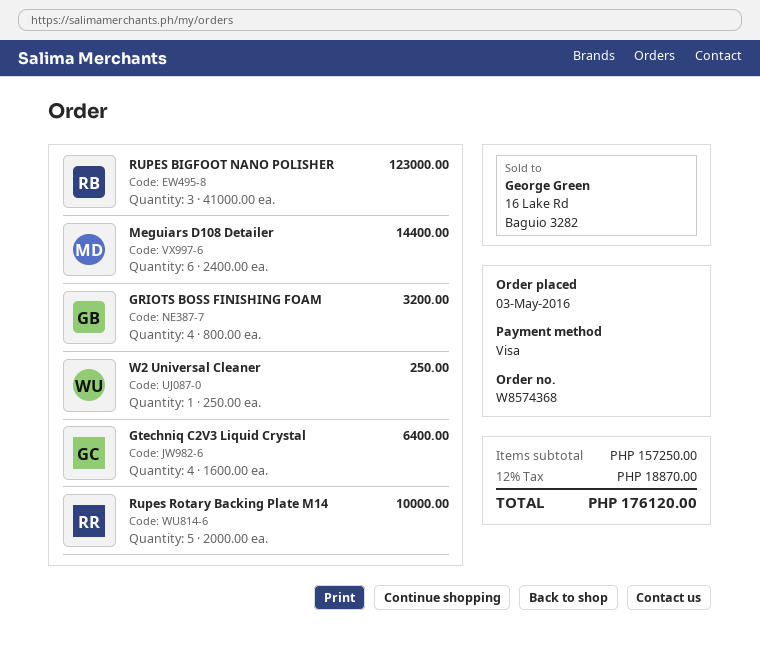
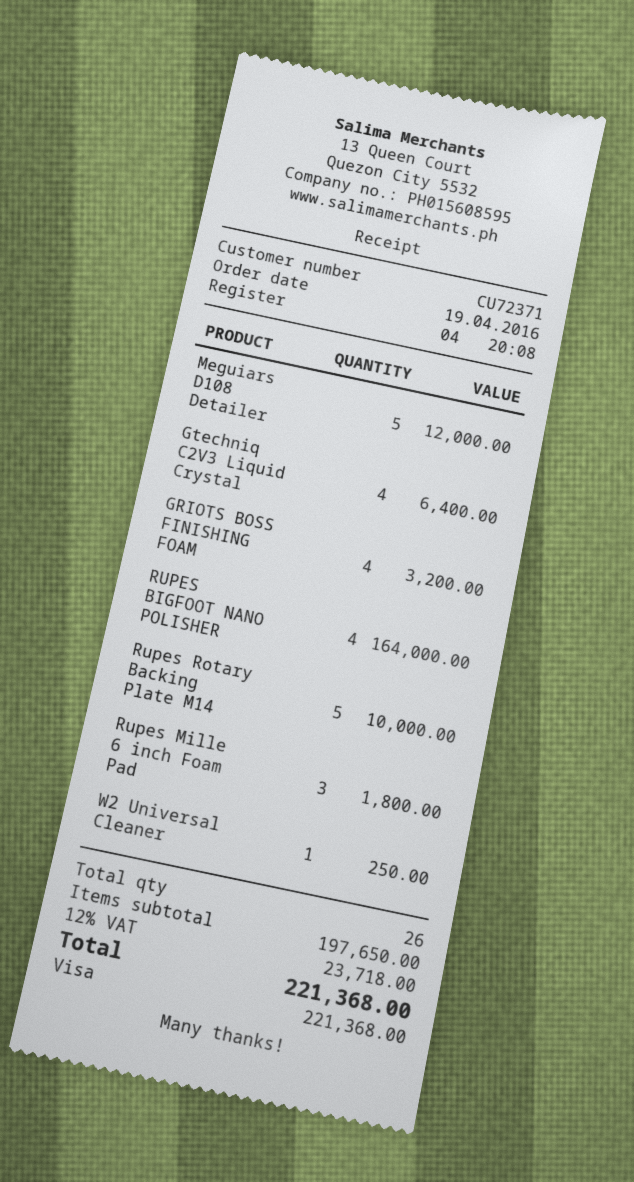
order date: 2016-05-03 -> 2016-04-19
RUPES BIGFOOT NANO POLISHER: 3 for 123000.00 -> 4 for 164000.00
Meguiars D108 Detailer: 6 for 14400.00 -> 5 for 12000.00
Rupes Mille 6 inch Foam Pad: none -> 3 for 1800.00
subtotal: 157250.00 -> 197650.00
tax: 12% = 18870.00 -> 12% = 23718.00
total: 176120.00 -> 221368.00

